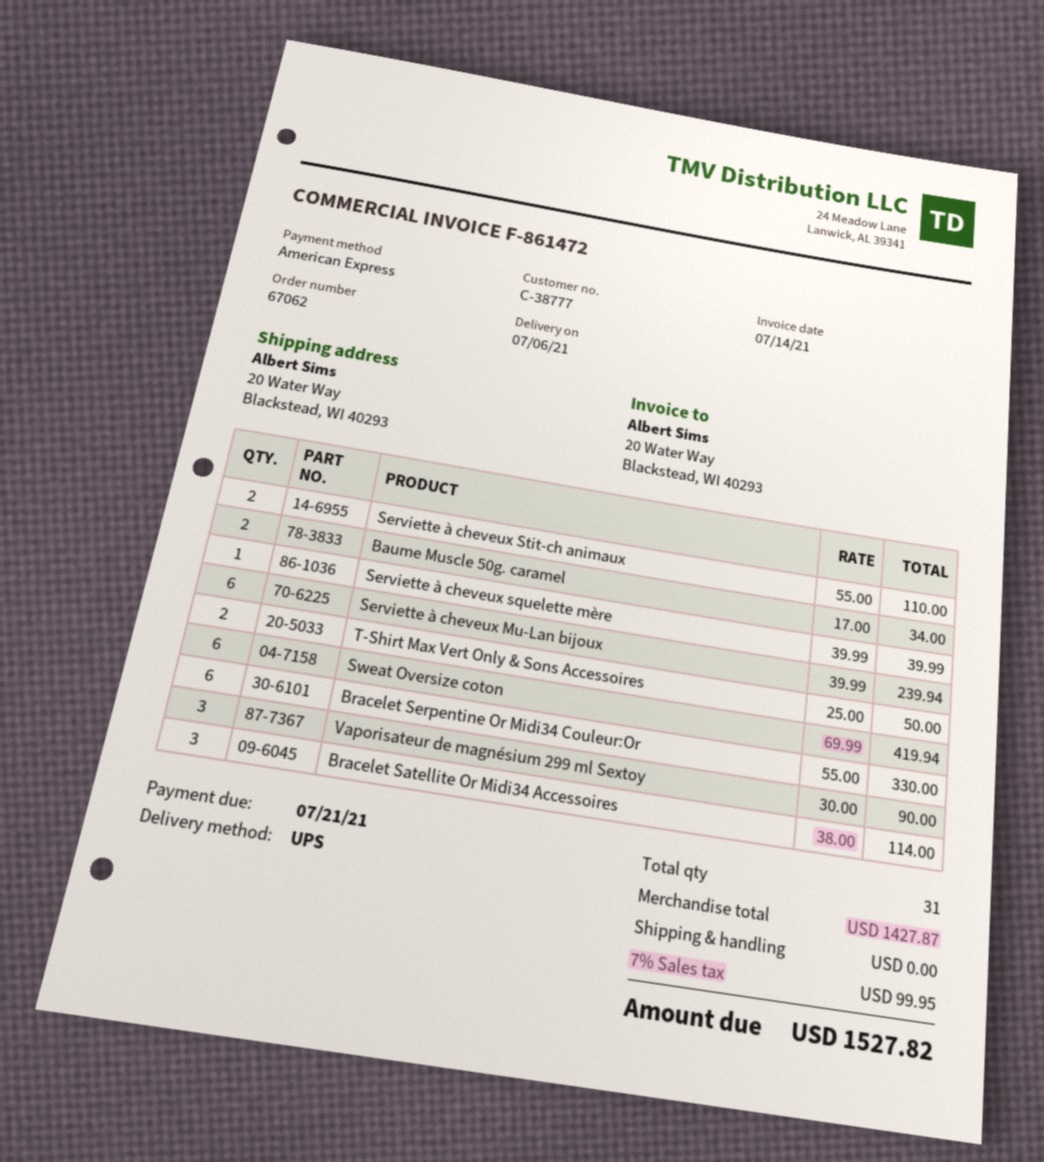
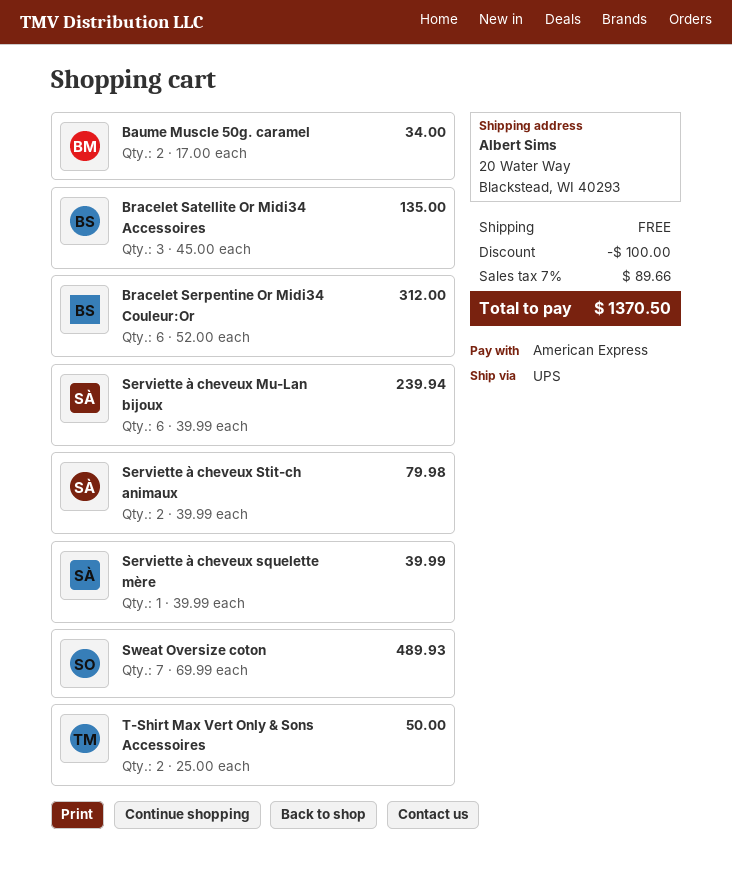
Serviette à cheveux Stit-ch animaux: 2 x 55.00 = 110.00 -> 2 x 39.99 = 79.98
Sweat Oversize coton: 6 x 69.99 = 419.94 -> 7 x 69.99 = 489.93
Bracelet Serpentine Or Midi34 Couleur:Or: 6 x 55.00 = 330.00 -> 6 x 52.00 = 312.00
Vaporisateur de magnésium 299 ml Sextoy: 3 x 30.00 = 90.00 -> none
Bracelet Satellite Or Midi34 Accessoires: 3 x 38.00 = 114.00 -> 3 x 45.00 = 135.00
discount: none -> 100.00
tax: 7% = 99.95 -> 7% = 89.66
total: 1527.82 -> 1370.50

